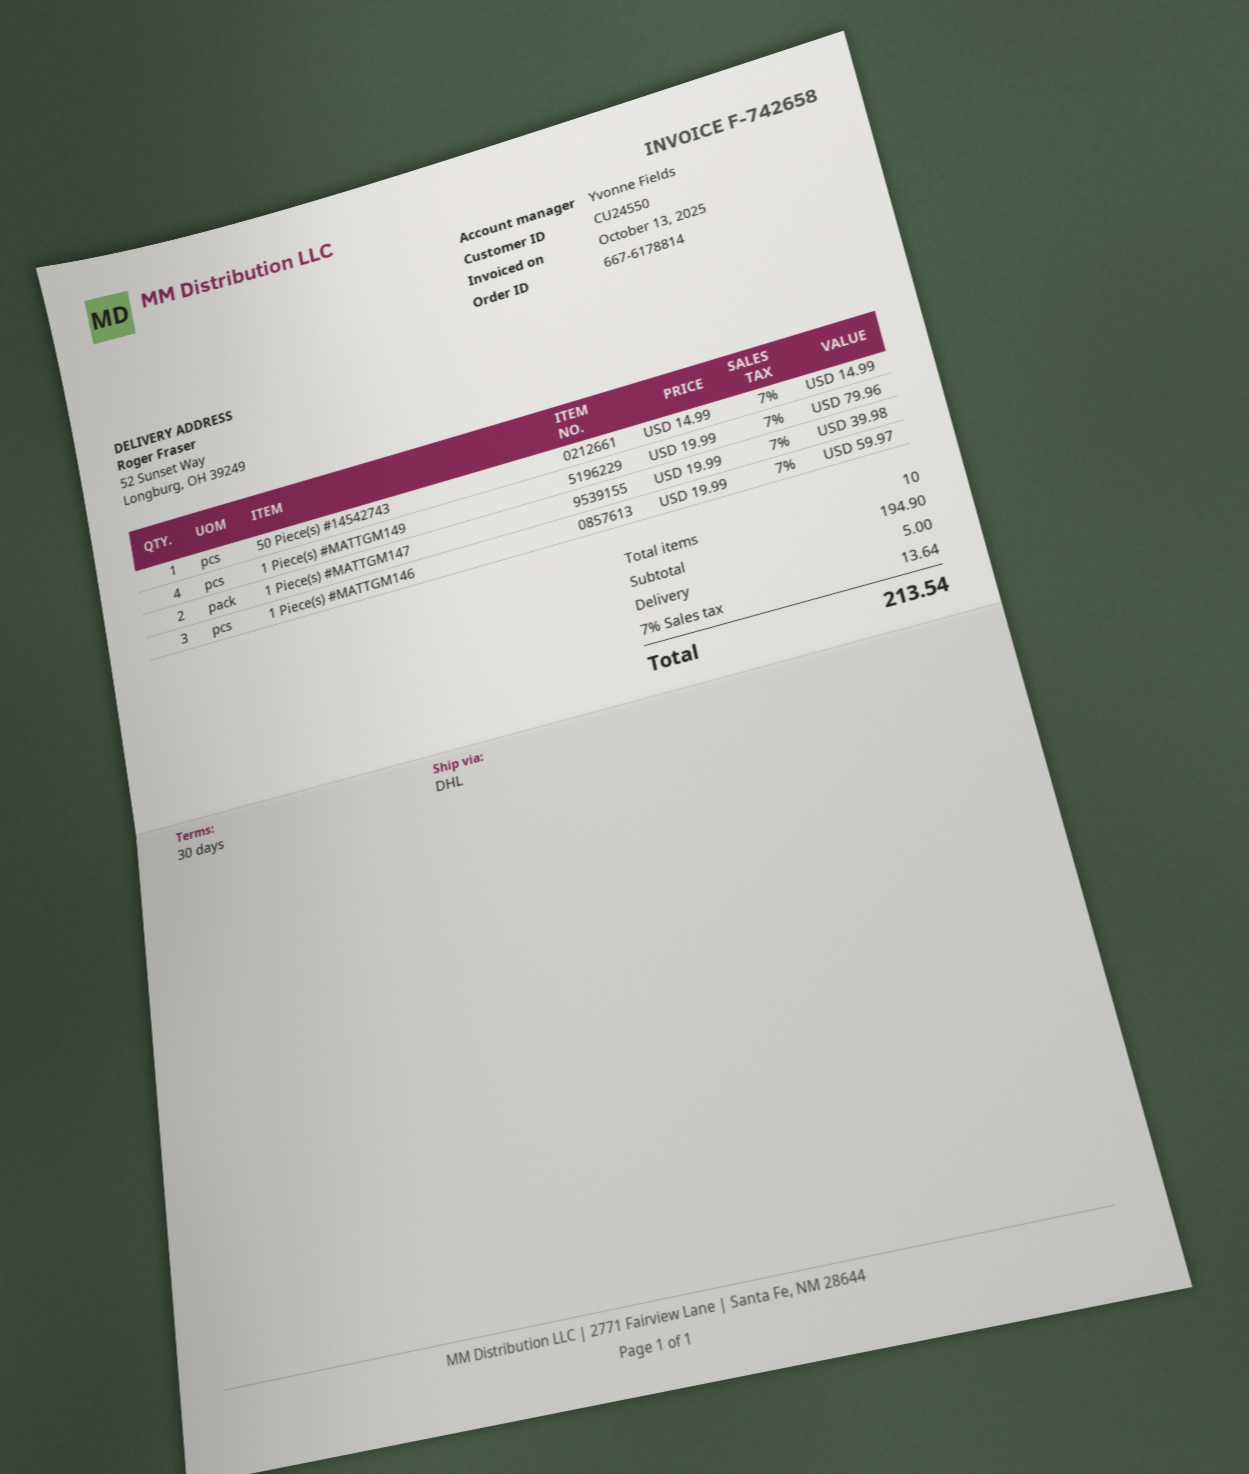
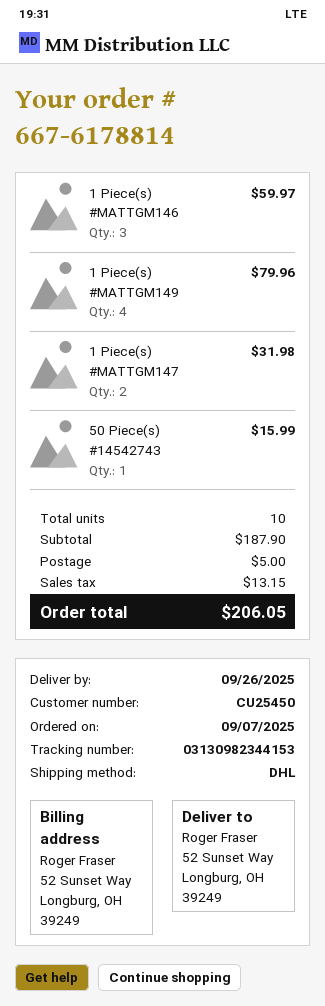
customer number: CU24550 -> CU25450
50 Piece(s) #14542743: 1 for 14.99 -> 1 for 15.99
1 Piece(s) #MATTGM147: 2 for 39.98 -> 2 for 31.98
subtotal: 194.90 -> 187.90
tax: 13.64 -> 13.15
total: 213.54 -> 206.05

